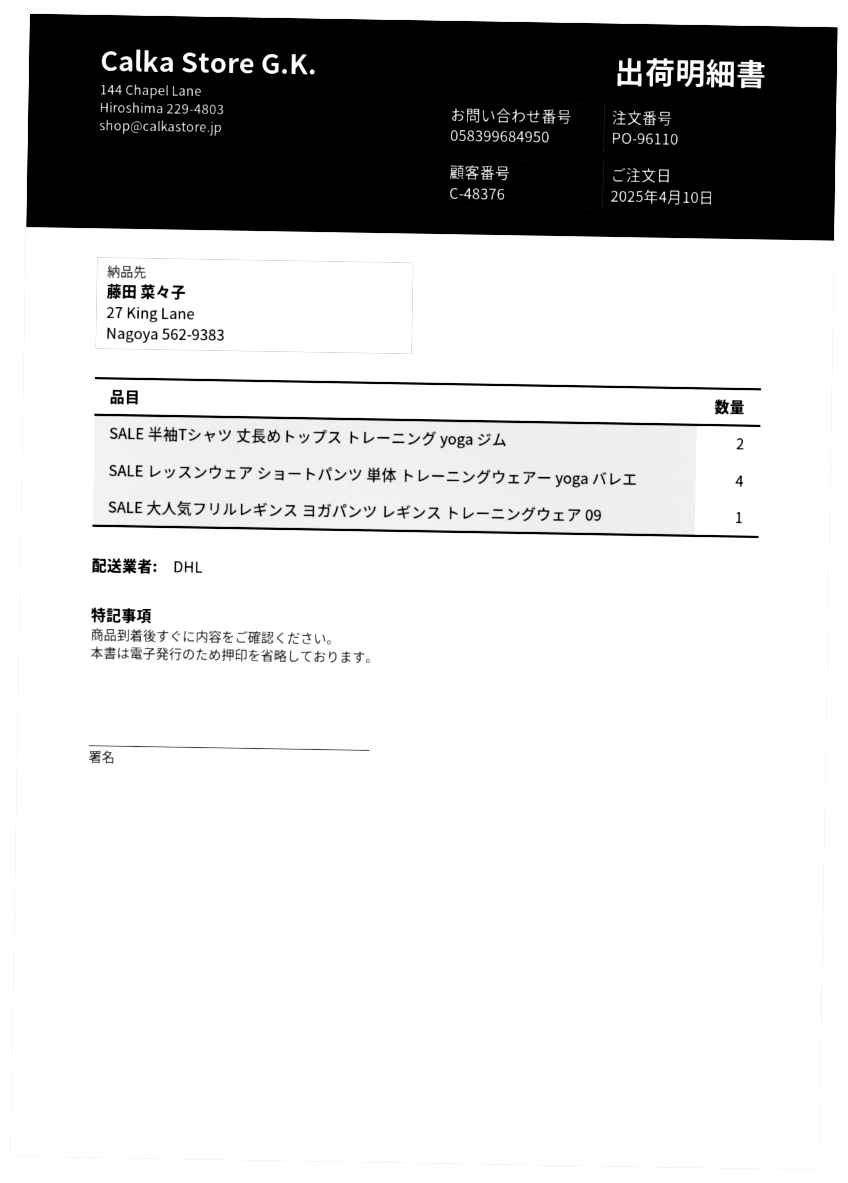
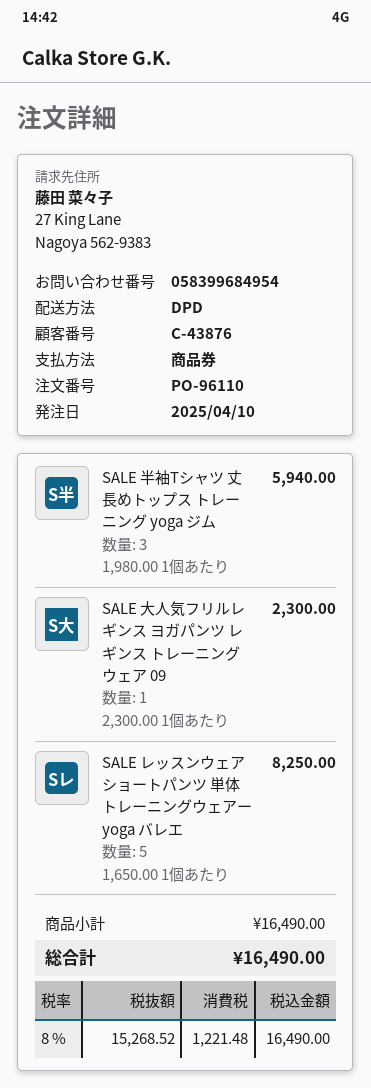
customer number: C-48376 -> C-43876
shipping method: DHL -> DPD
tracking number: 058399684950 -> 058399684954
SALE 半袖Tシャツ 丈長めトップス トレーニング yoga ジム: 2 -> 3
SALE レッスンウェア ショートパンツ 単体 トレーニングウェアー yoga バレエ: 4 -> 5

